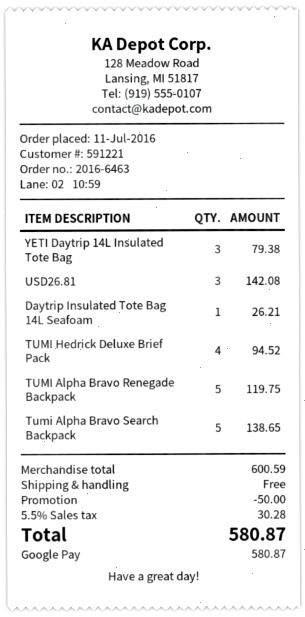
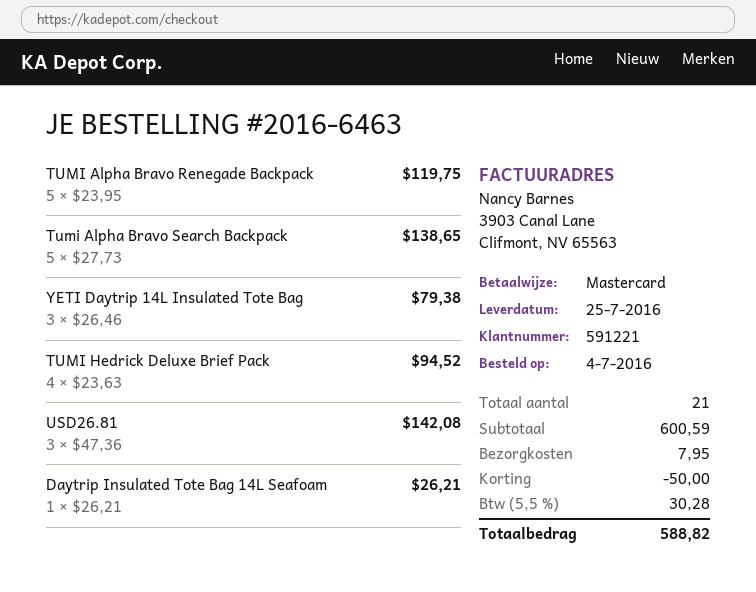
order date: 2016-07-11 -> 2016-07-04
payment method: Google Pay -> Mastercard
shipping: 0.00 -> 7.95
total: 580.87 -> 588.82

